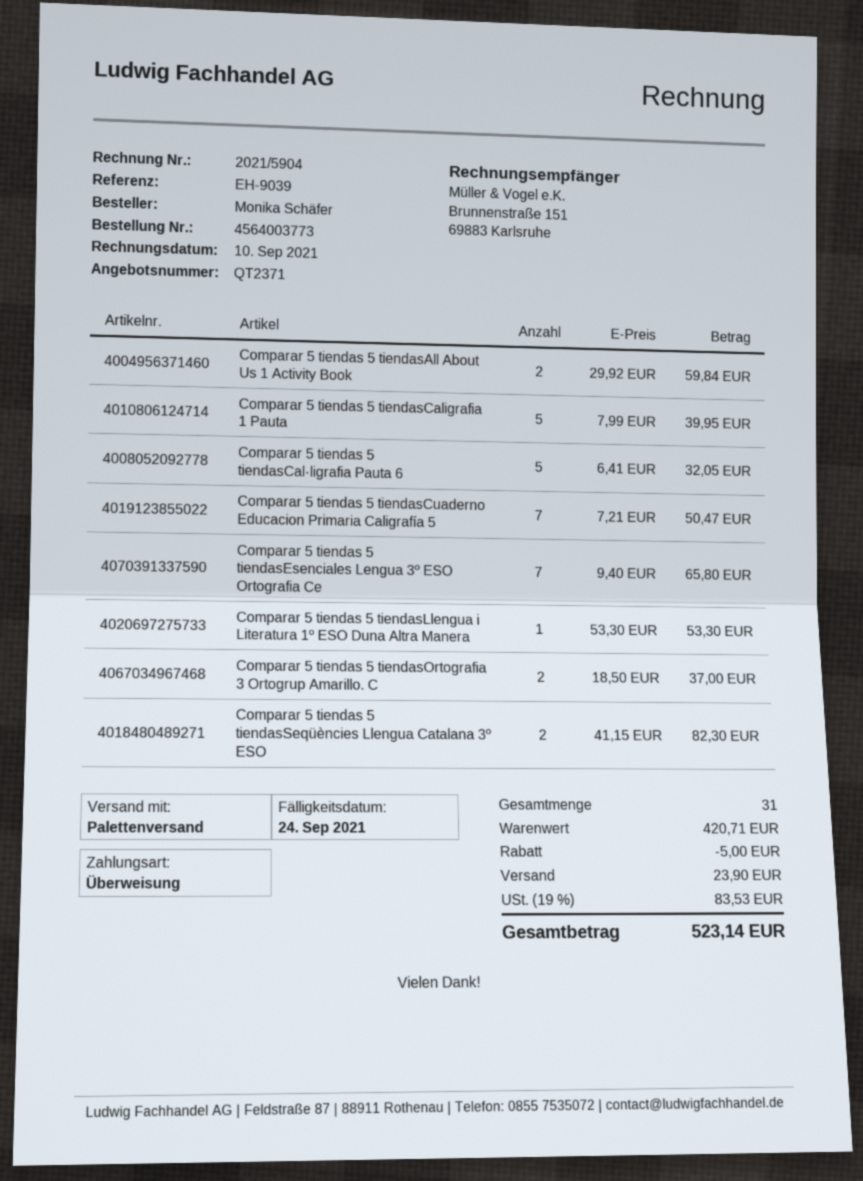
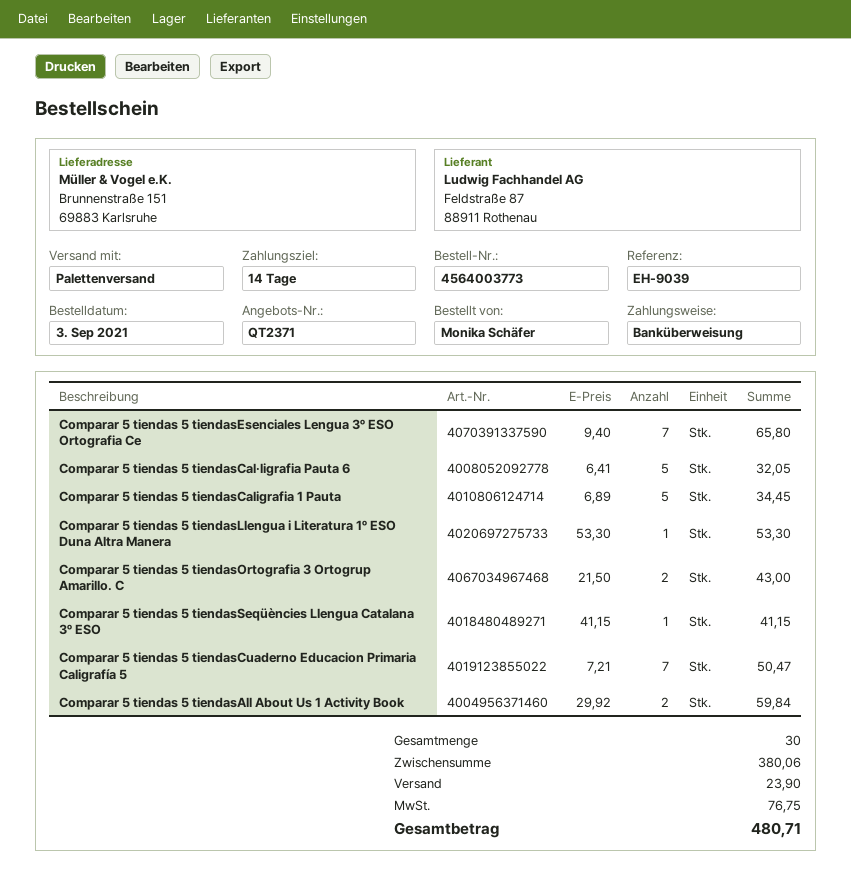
Comparar 5 tiendas 5 tiendasCaligrafia 1 Pauta: 5 x 7.99 = 39.95 -> 5 x 6.89 = 34.45
Comparar 5 tiendas 5 tiendasOrtografia 3 Ortogrup Amarillo. C: 2 x 18.50 = 37.00 -> 2 x 21.50 = 43.00
Comparar 5 tiendas 5 tiendasSeqüències Llengua Catalana 3º ESO: 2 x 41.15 = 82.30 -> 1 x 41.15 = 41.15
total quantity: 31 -> 30
subtotal: 420.71 -> 380.06
discount: 5.00 -> none
tax: 83.53 -> 76.75
total: 523.14 -> 480.71

